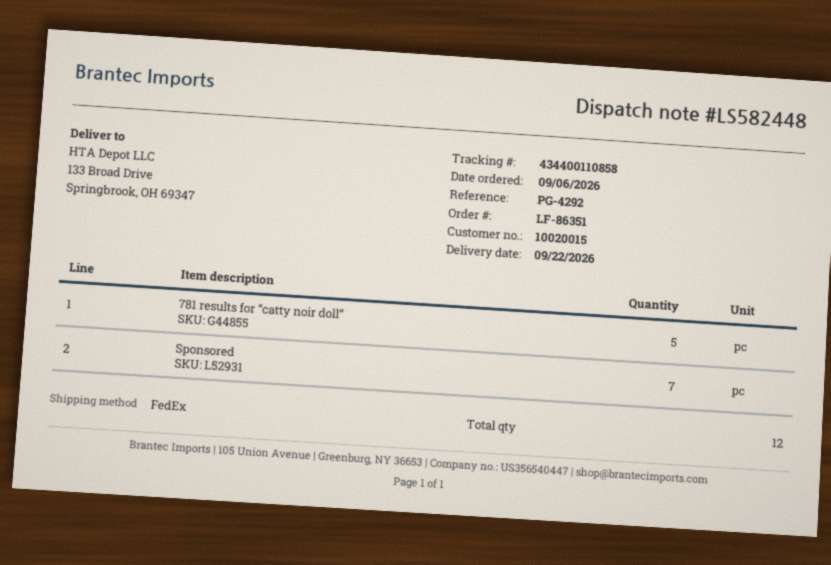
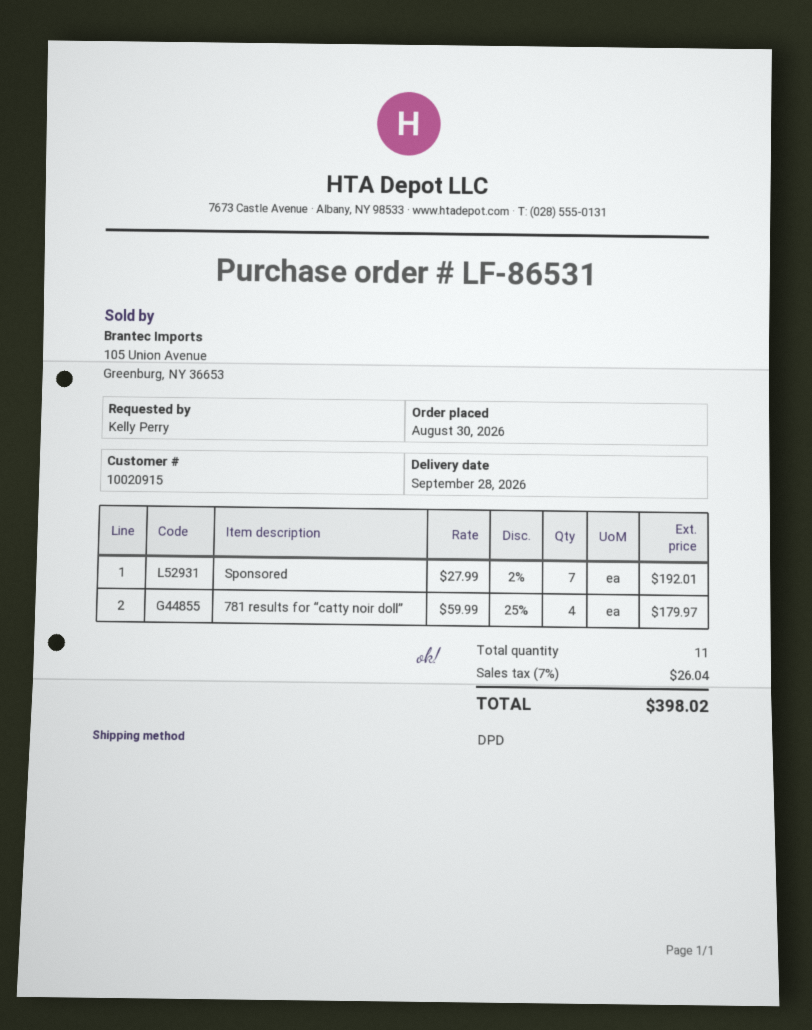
order number: LF-86351 -> LF-86531
order date: 2026-09-06 -> 2026-08-30
delivery date: 2026-09-22 -> 2026-09-28
customer number: 10020015 -> 10020915
shipping method: FedEx -> DPD
781 results for “catty noir doll”: 5 -> 4
total quantity: 12 -> 11

